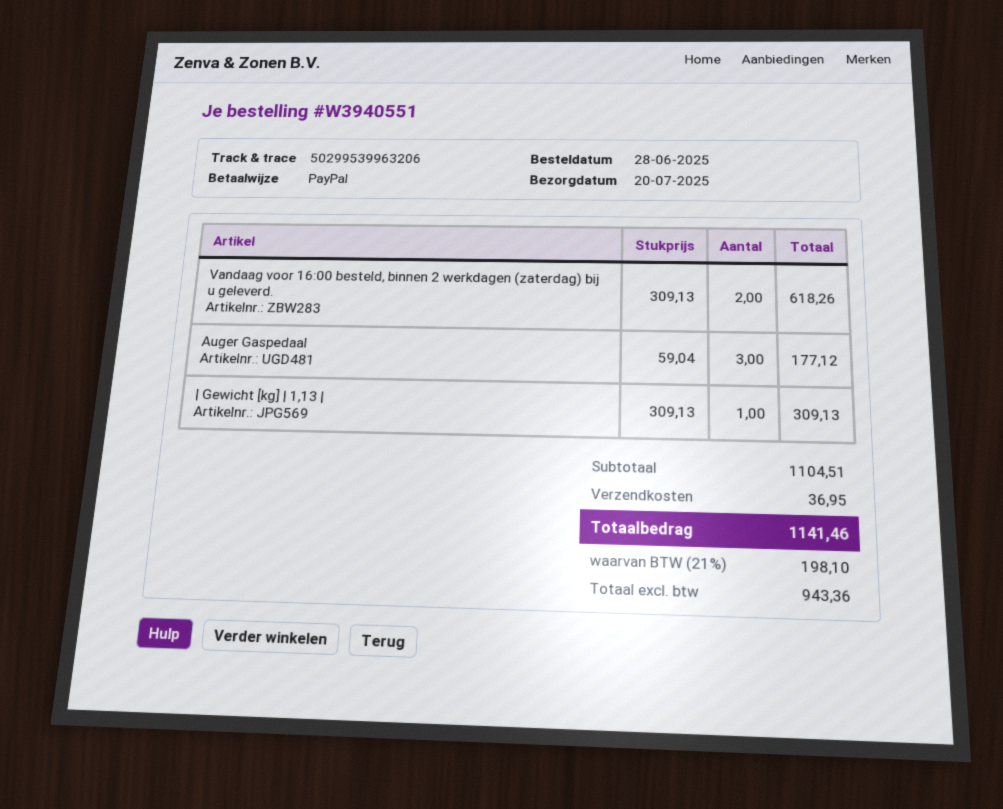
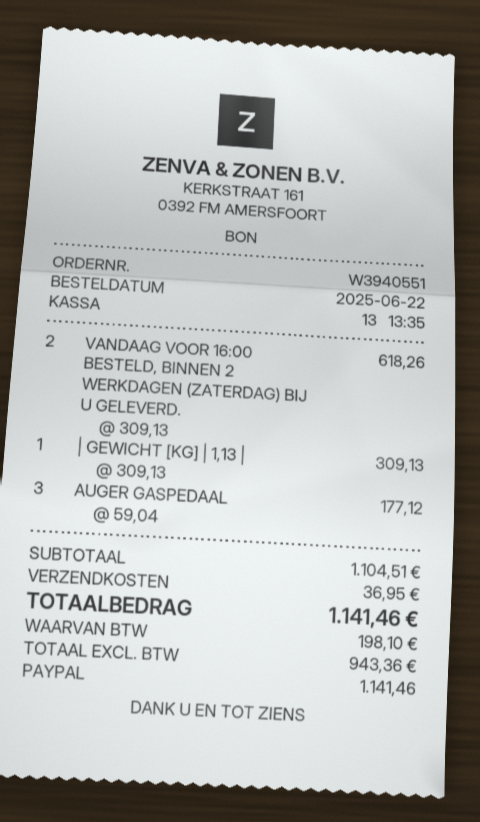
order date: 2025-06-28 -> 2025-06-22

